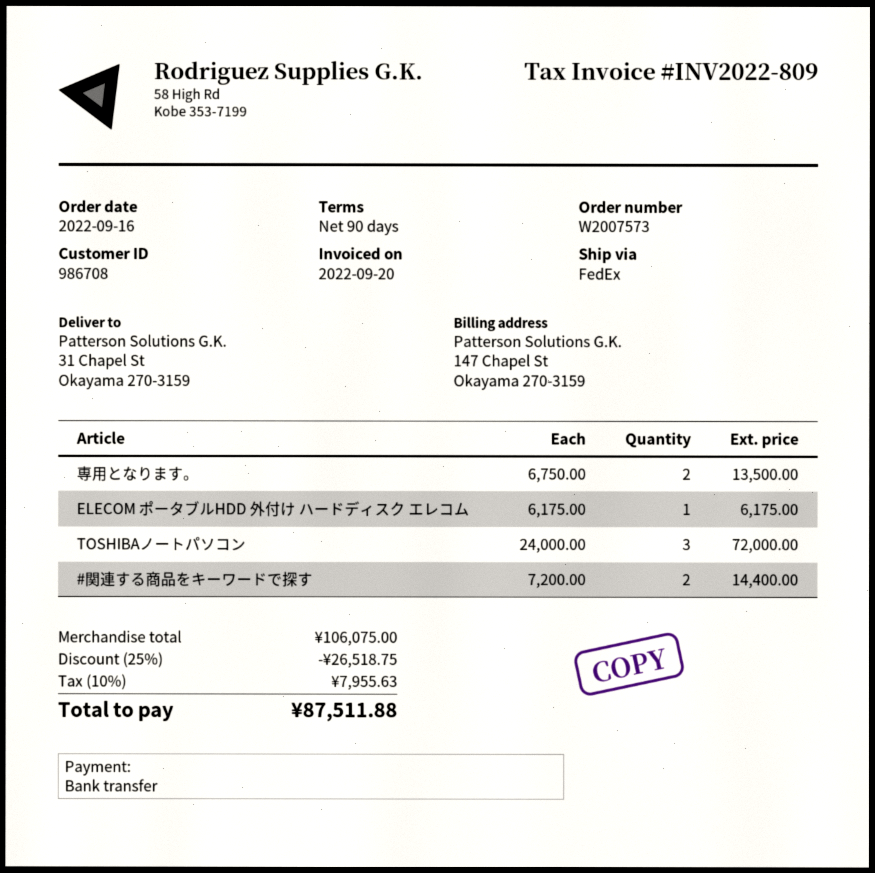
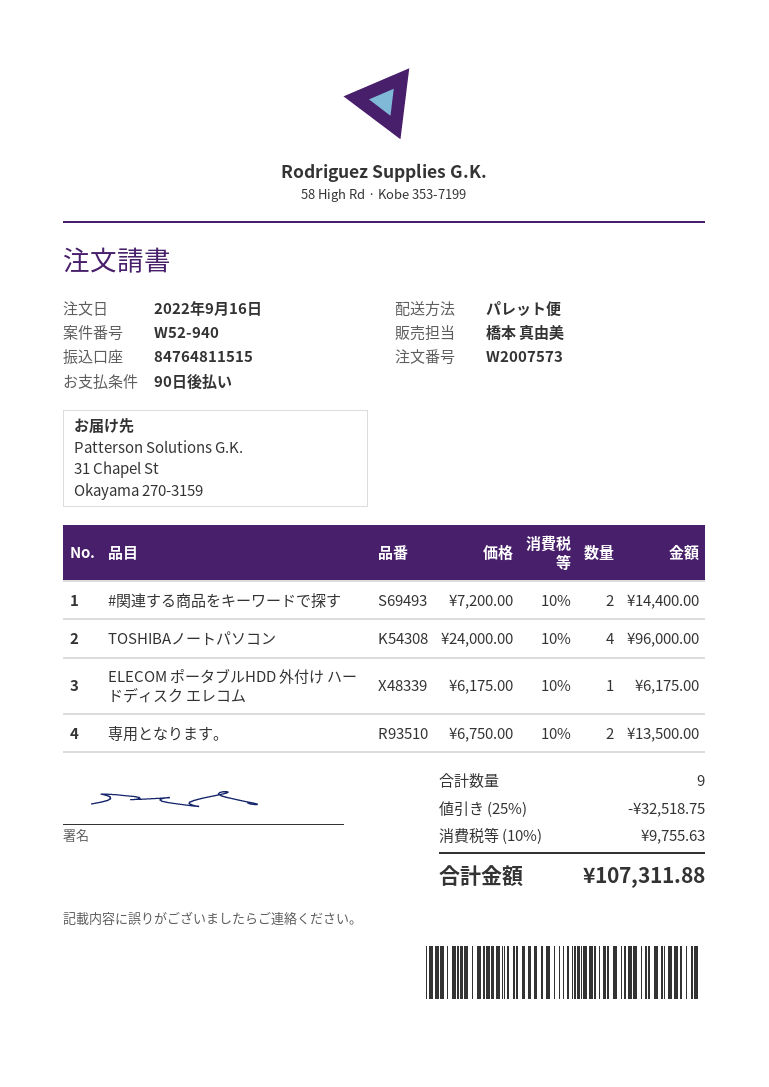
shipping method: FedEx -> pallet freight
TOSHIBAノートパソコン: 3 x 24000.00 = 72000.00 -> 4 x 24000.00 = 96000.00
discount: 25% = 26518.75 -> 25% = 32518.75
tax: 10% = 7955.63 -> 10% = 9755.63
total: 87511.88 -> 107311.88

